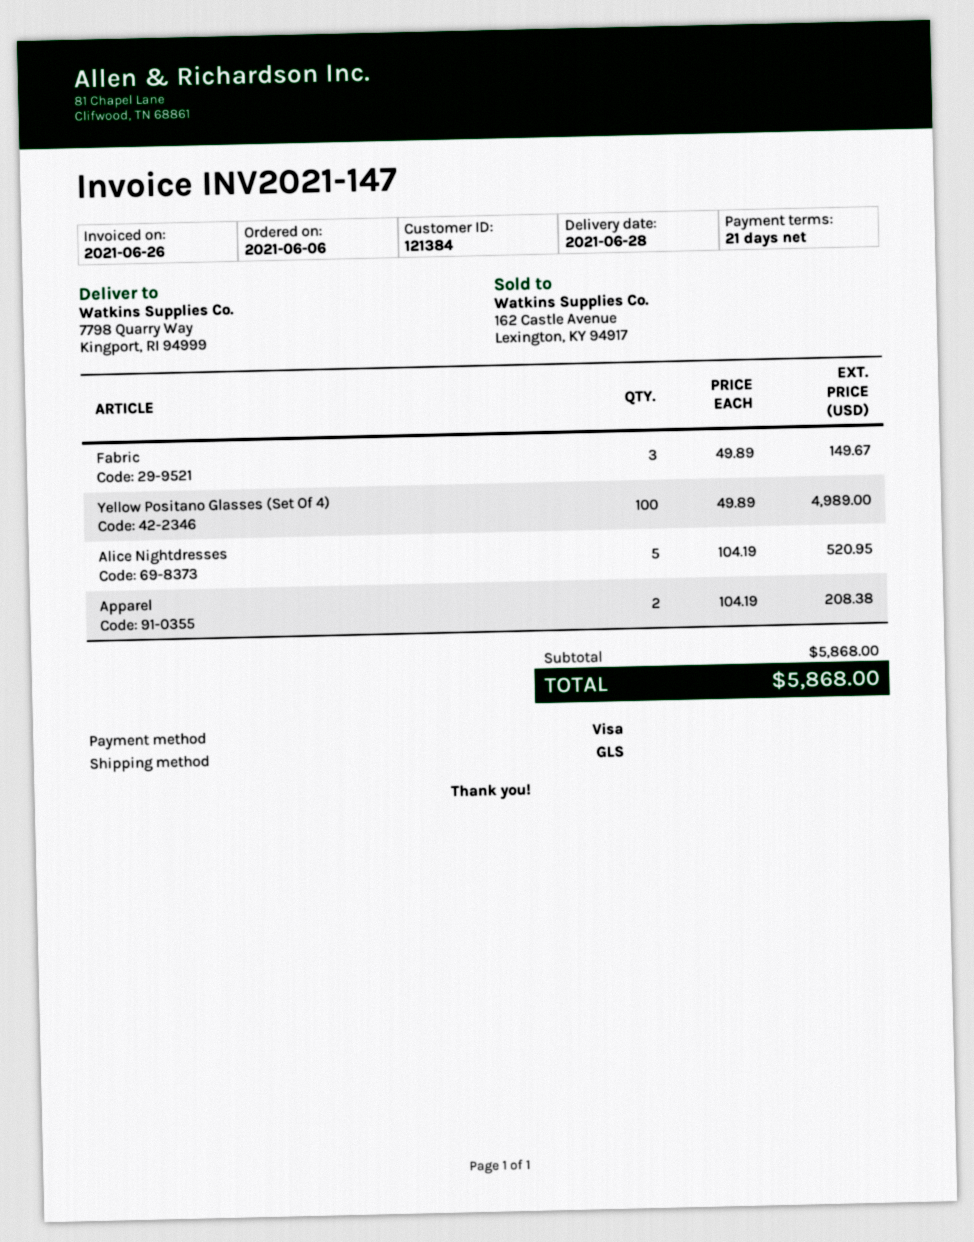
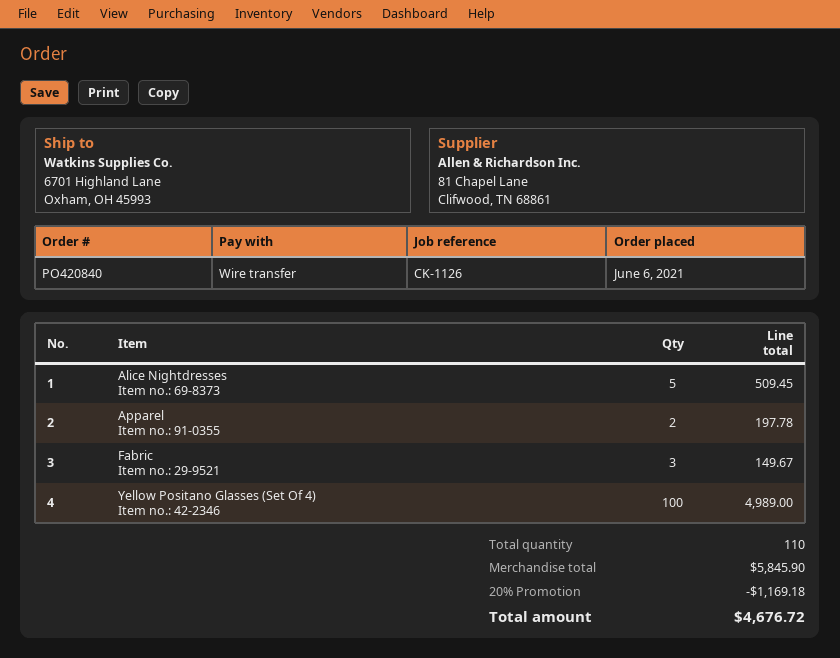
payment method: Visa -> bank transfer
ship to: 7798 Quarry Way, Kingport, RI 94999 -> 6701 Highland Lane, Oxham, OH 45993
Alice Nightdresses: 5 for 520.95 -> 5 for 509.45
Apparel: 2 for 208.38 -> 2 for 197.78
subtotal: 5868.00 -> 5845.90
discount: none -> 20% = 1169.18
total: 5868.00 -> 4676.72

